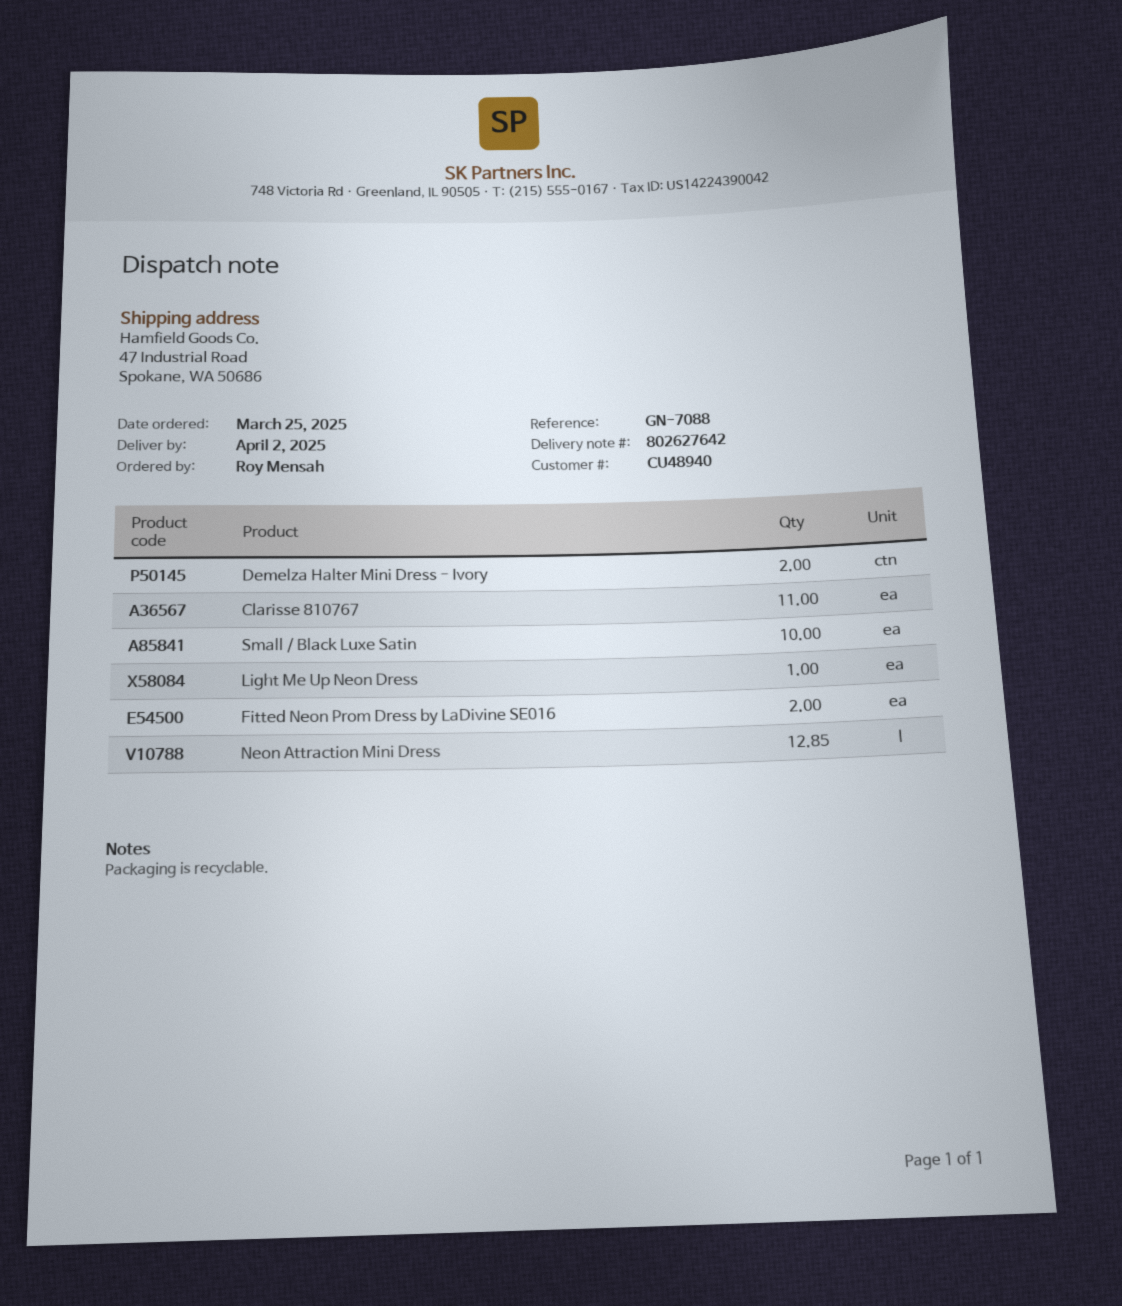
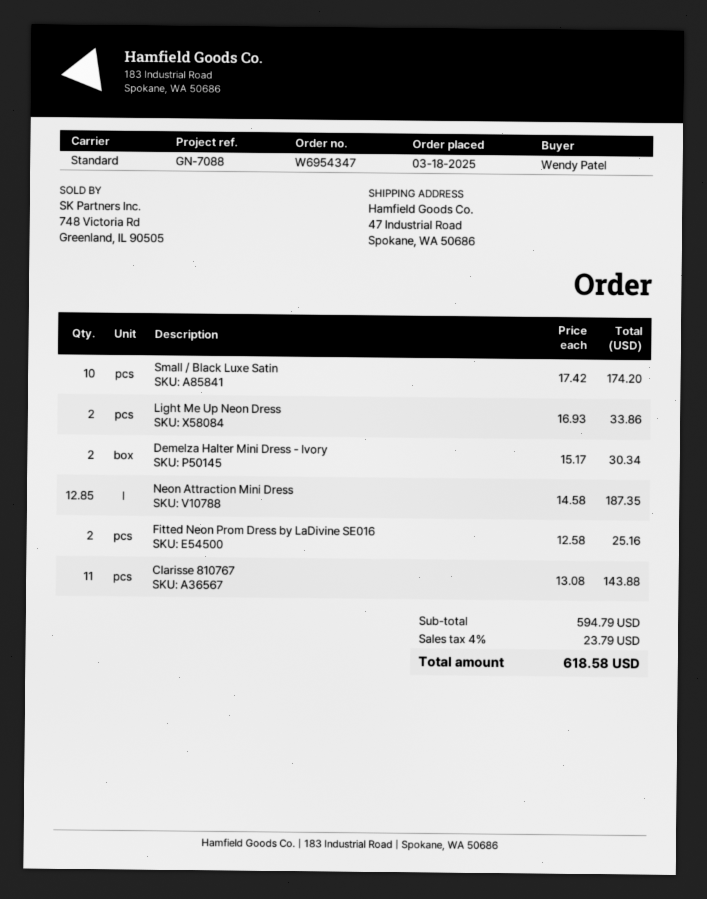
order date: 2025-03-25 -> 2025-03-18
ordered by: Roy Mensah -> Wendy Patel
Light Me Up Neon Dress: 1 -> 2

